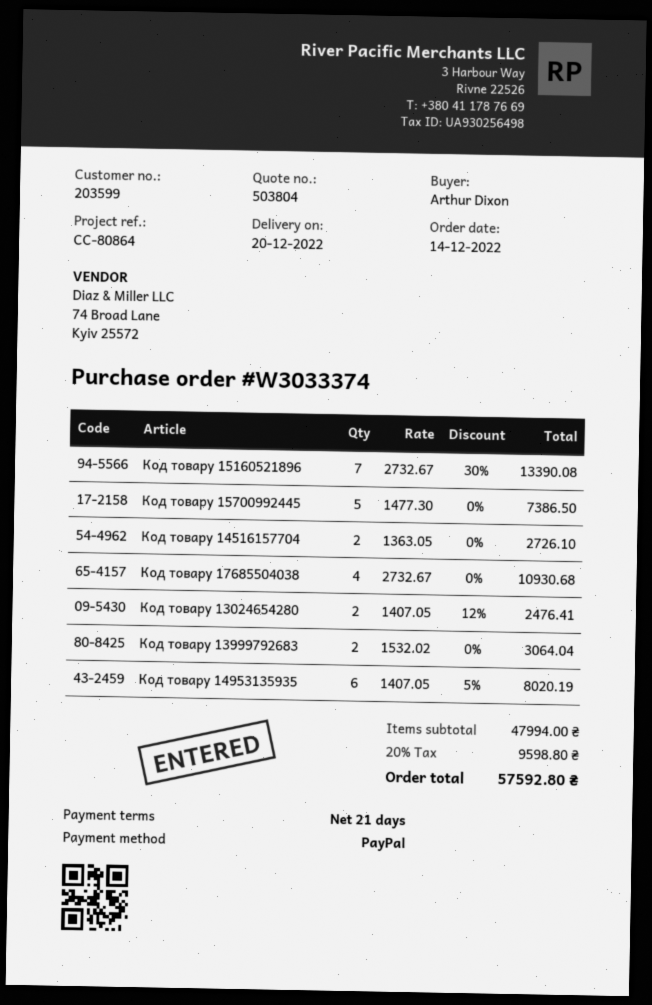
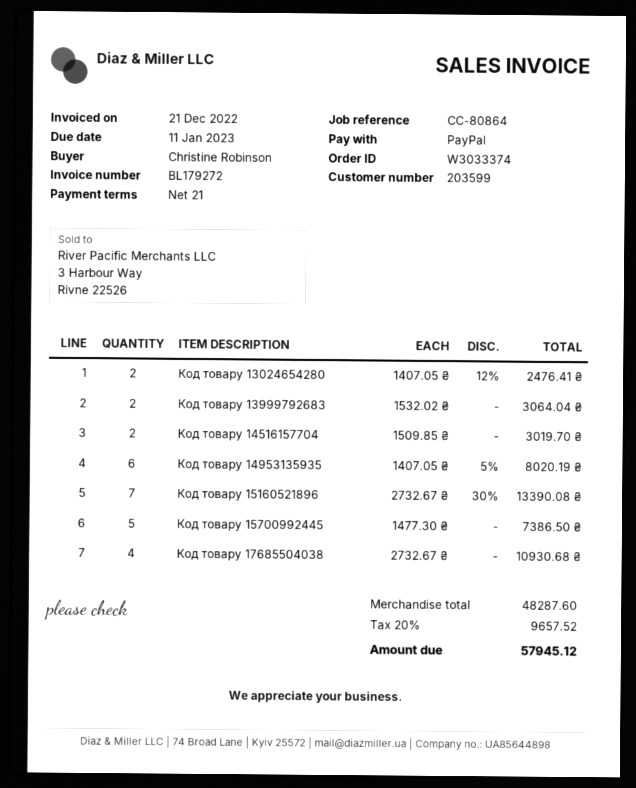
ordered by: Arthur Dixon -> Christine Robinson
Код товару 14516157704: 2 x 1363.05 = 2726.10 -> 2 x 1509.85 = 3019.70
subtotal: 47994.00 -> 48287.60
tax: 20% = 9598.80 -> 20% = 9657.52
total: 57592.80 -> 57945.12

